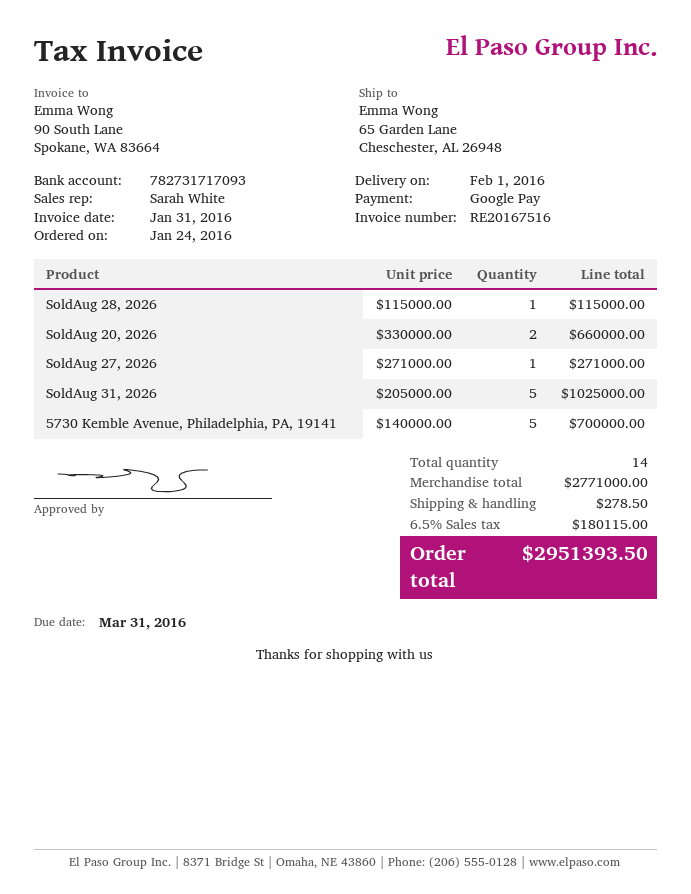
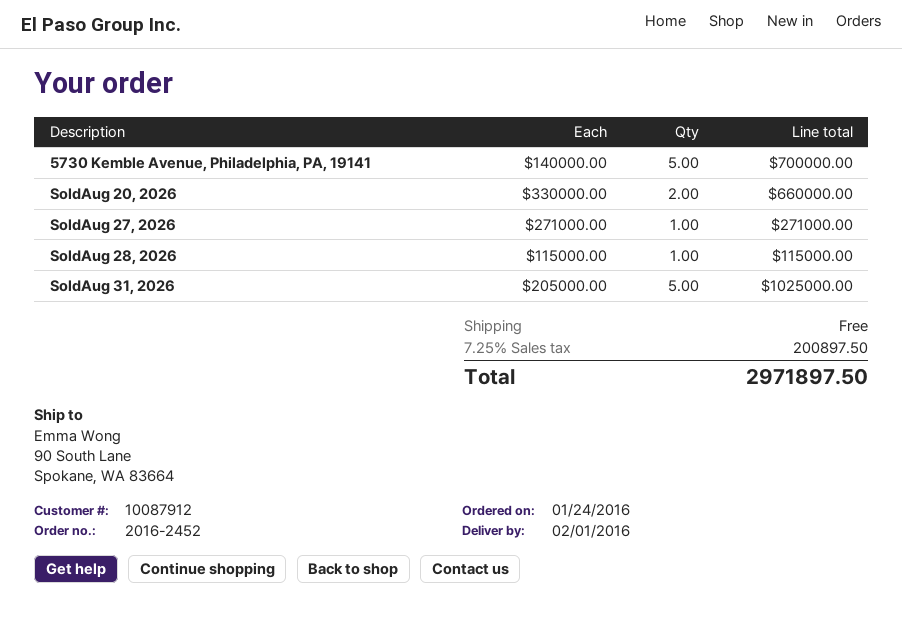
ship to: 65 Garden Lane, Cheschester, AL 26948 -> 90 South Lane, Spokane, WA 83664
shipping: 278.50 -> 0.00
tax: 6.5% = 180115.00 -> 7.25% = 200897.50
total: 2951393.50 -> 2971897.50

